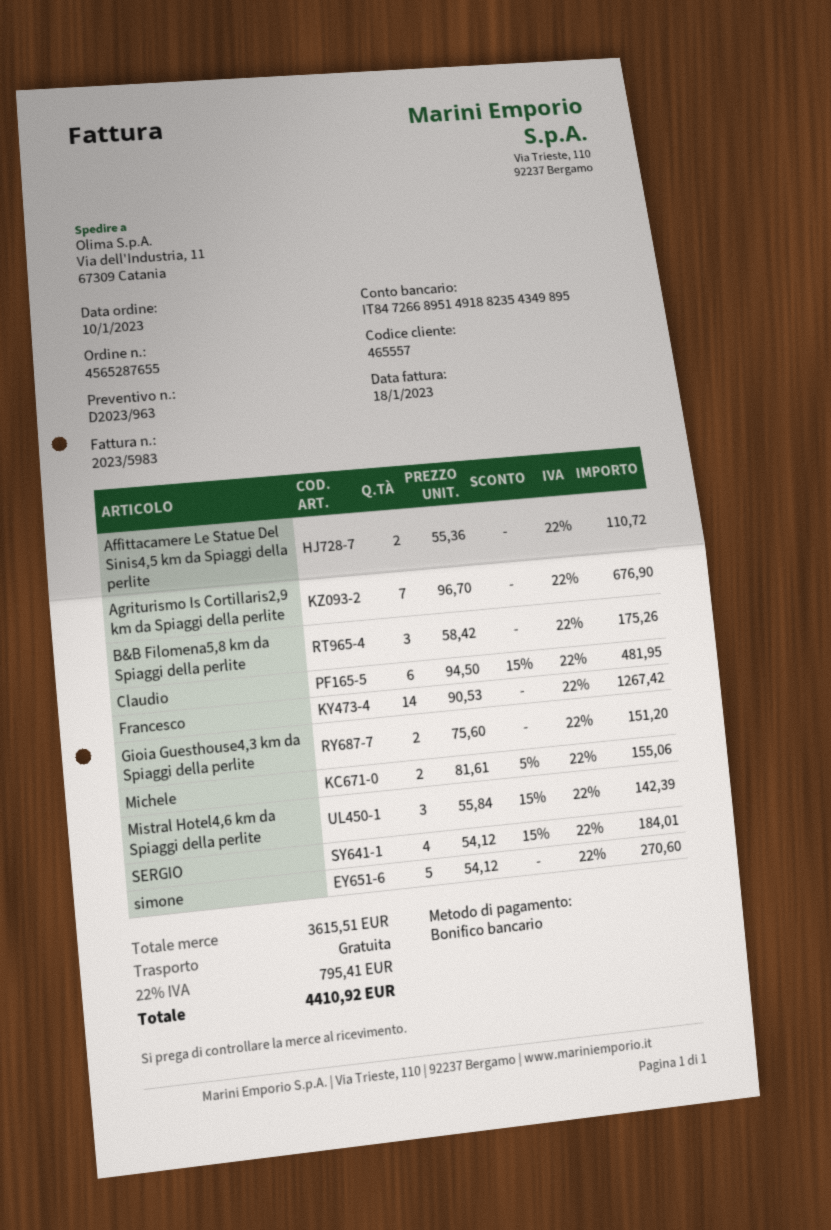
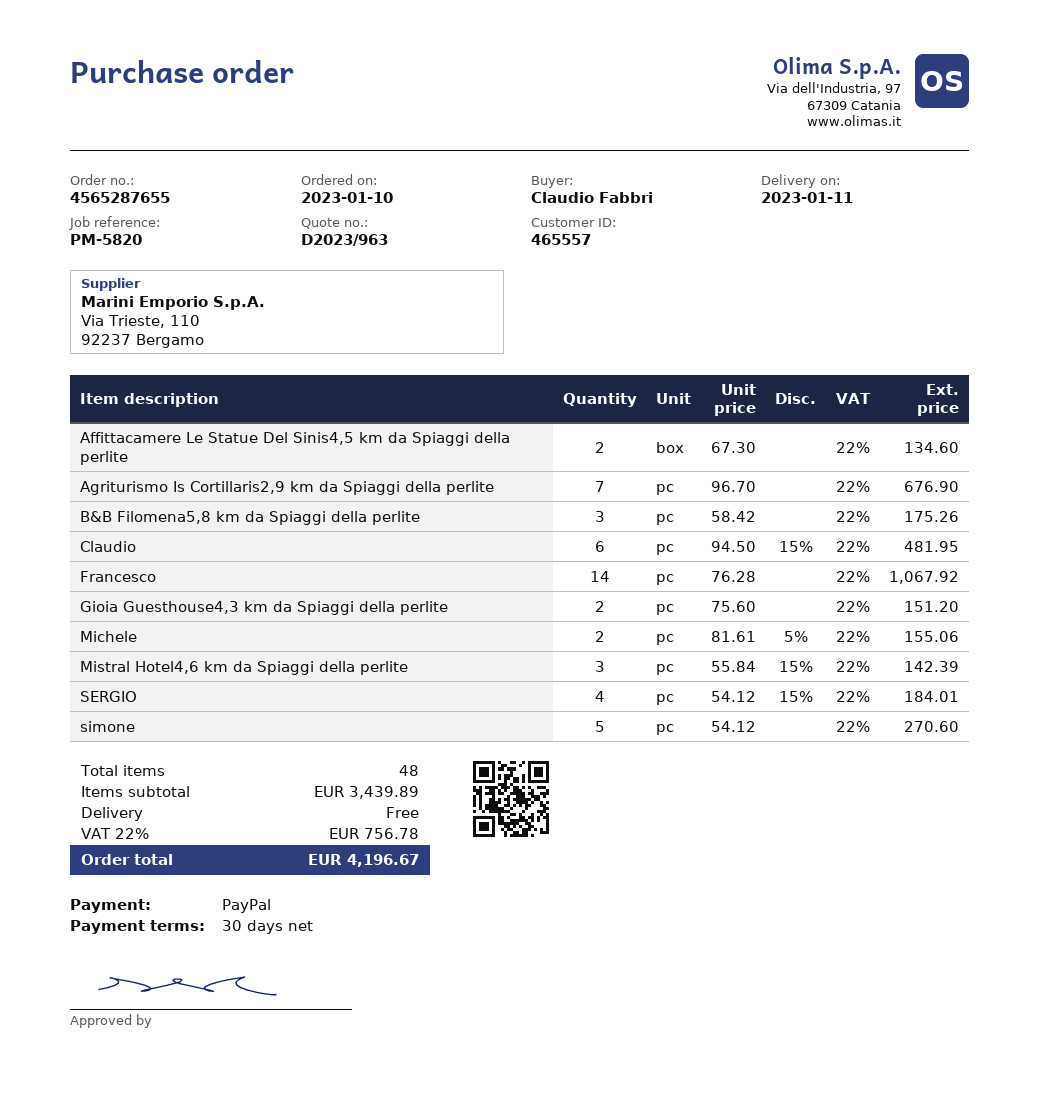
payment method: bank transfer -> PayPal
Affittacamere Le Statue Del Sinis4,5 km da Spiaggi della perlite: 2 x 55.36 = 110.72 -> 2 x 67.30 = 134.60
Francesco: 14 x 90.53 = 1267.42 -> 14 x 76.28 = 1067.92
subtotal: 3615.51 -> 3439.89
tax: 22% = 795.41 -> 22% = 756.78
total: 4410.92 -> 4196.67

